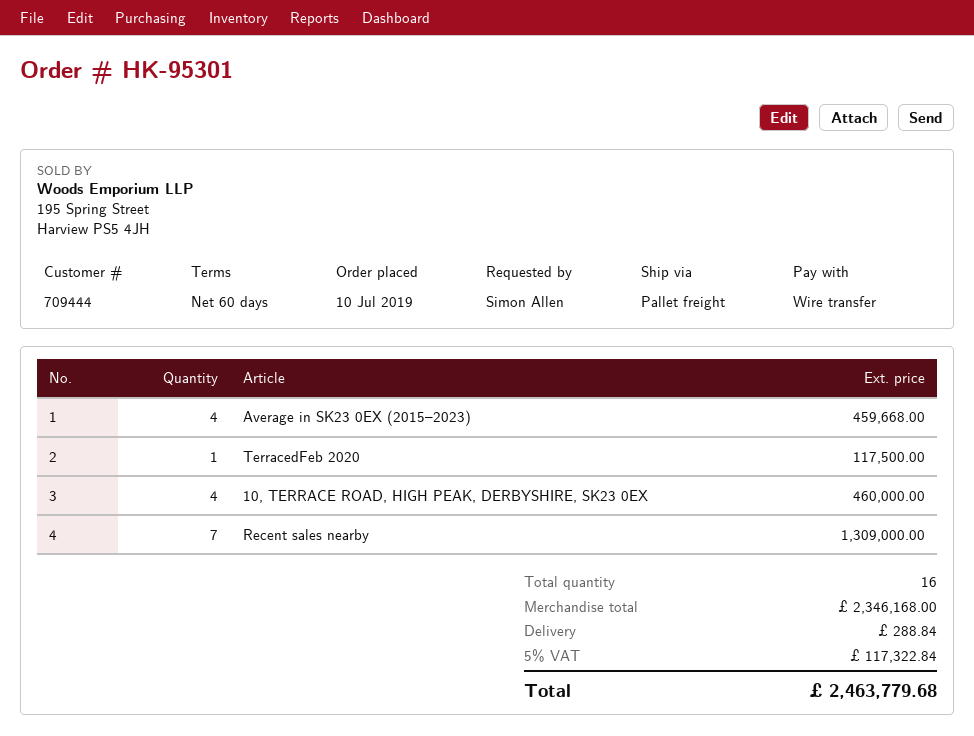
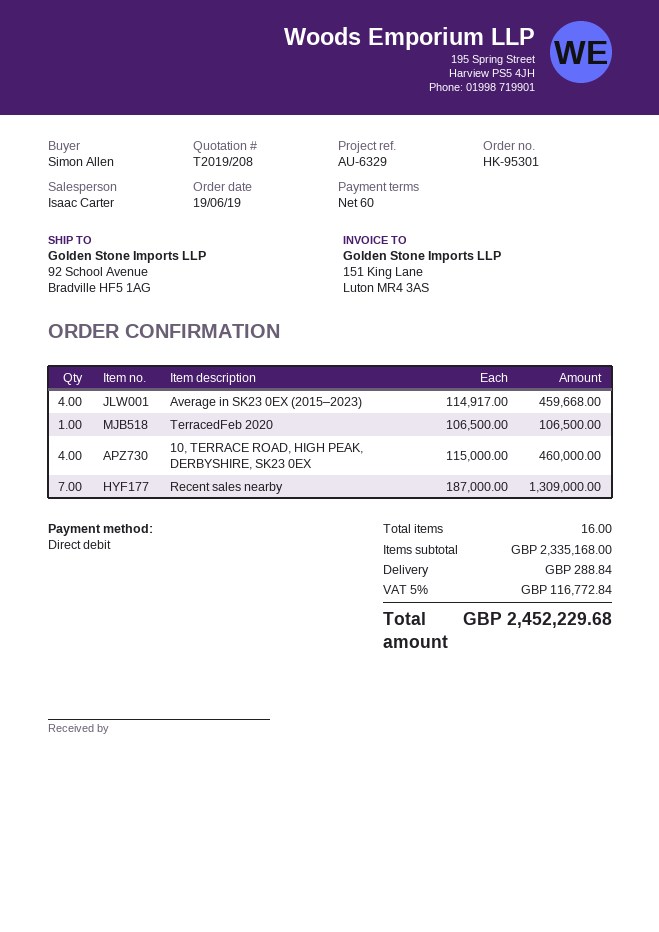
order date: 2019-07-10 -> 2019-06-19
payment method: bank transfer -> direct debit
TerracedFeb 2020: 1 for 117500.00 -> 1 for 106500.00
subtotal: 2346168.00 -> 2335168.00
tax: 5% = 117322.84 -> 5% = 116772.84
total: 2463779.68 -> 2452229.68

